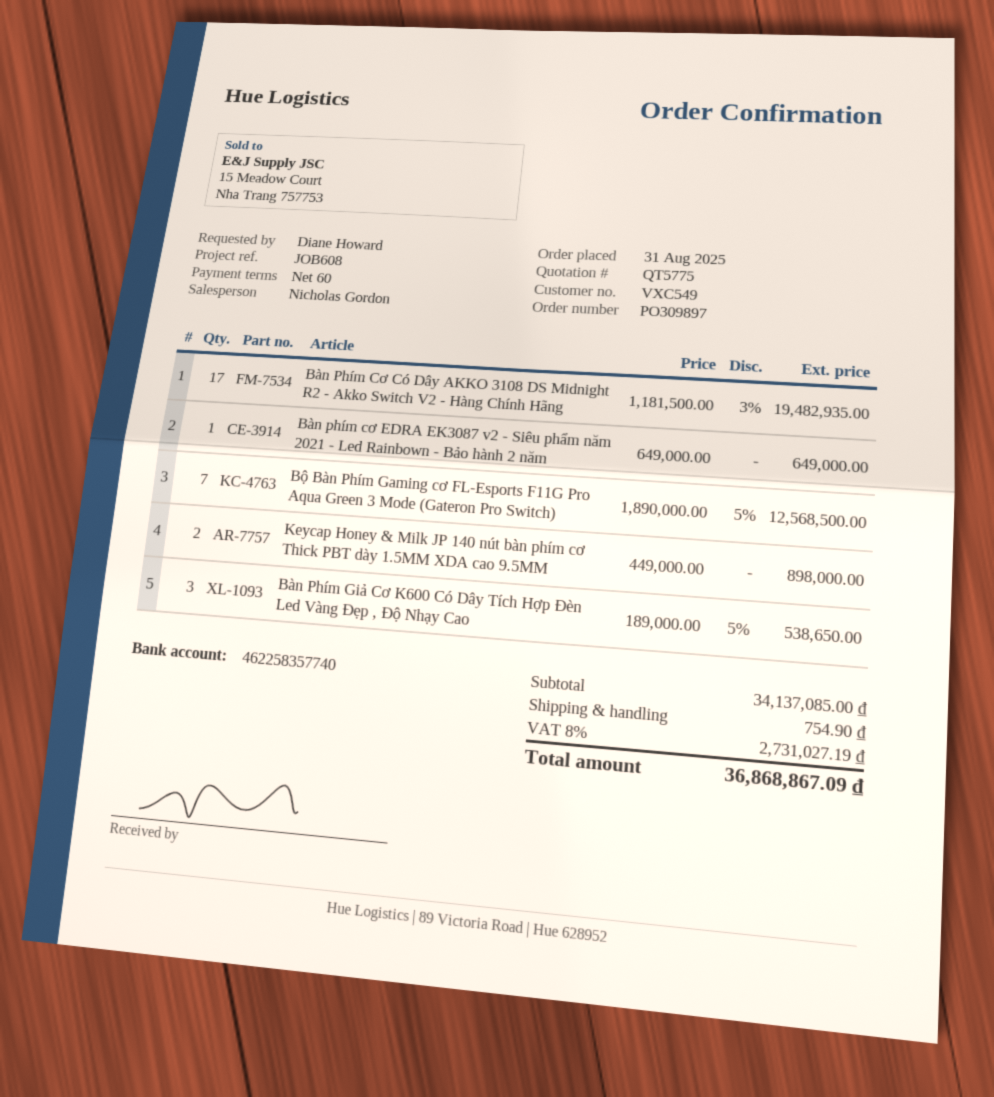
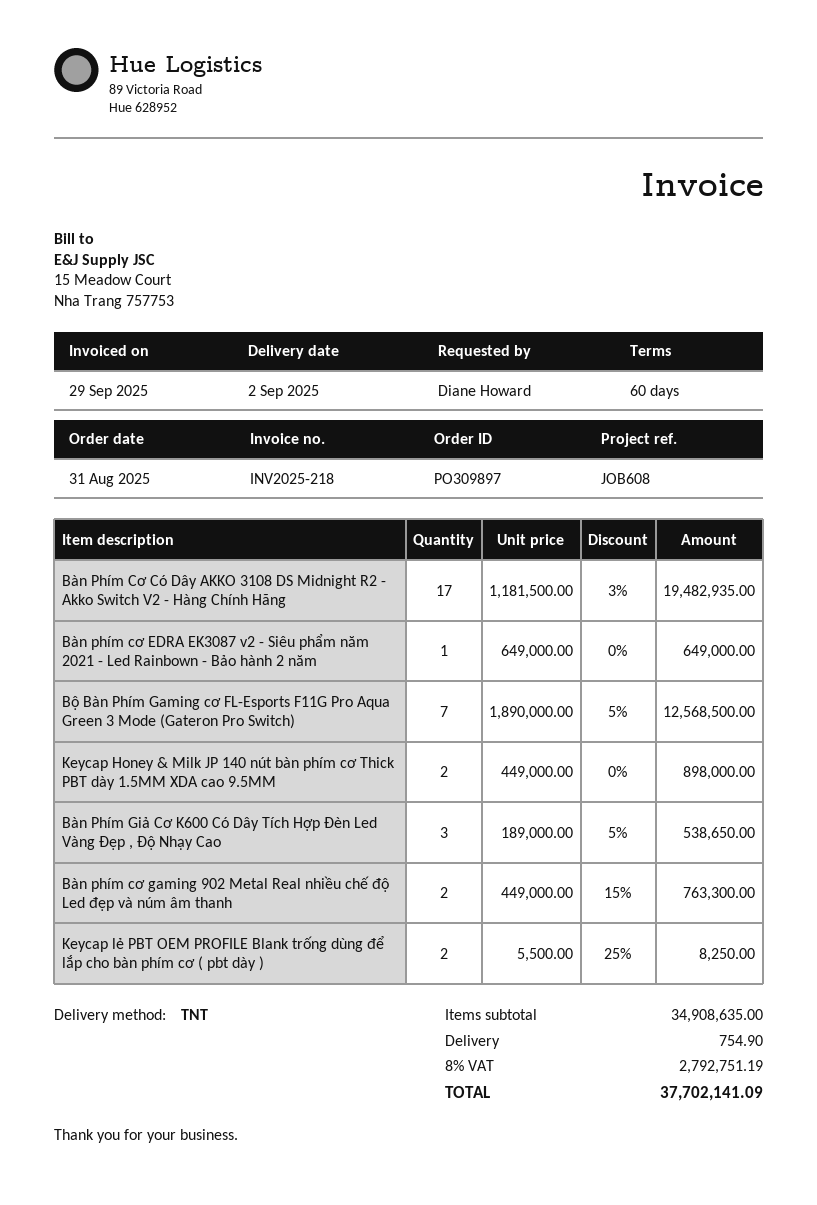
Bàn phím cơ gaming 902 Metal Real nhiều chế độ Led đẹp và núm âm thanh: none -> 2 x 449000.00 - 15% = 763300.00
Keycap lẻ PBT OEM PROFILE Blank trống dùng để lắp cho bàn phím cơ ( pbt dày ): none -> 2 x 5500.00 - 25% = 8250.00
subtotal: 34137085.00 -> 34908635.00
tax: 8% = 2731027.19 -> 8% = 2792751.19
total: 36868867.09 -> 37702141.09

